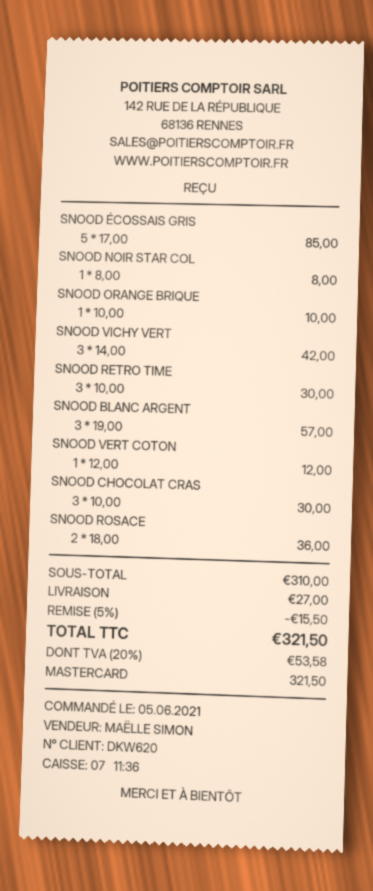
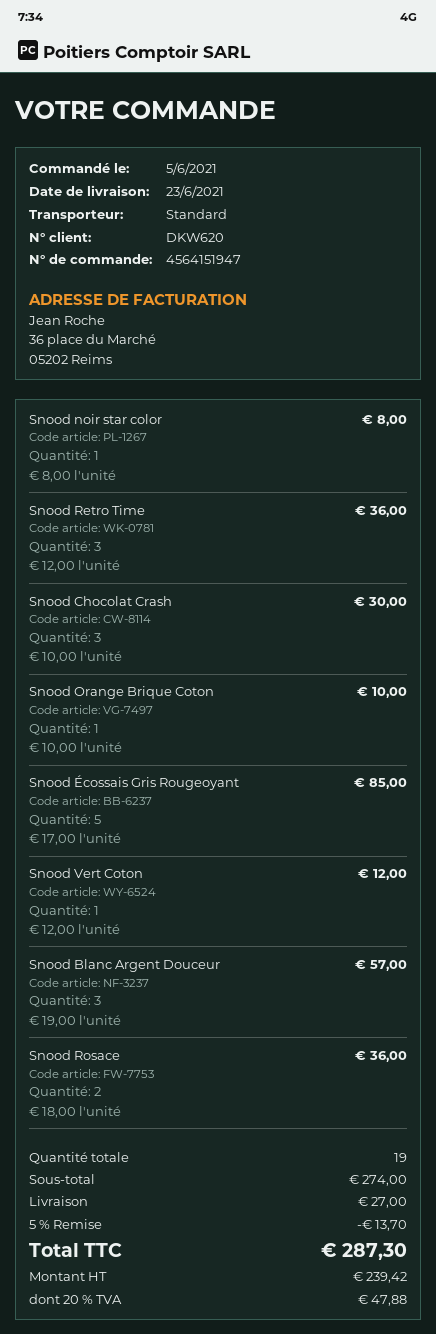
SNOOD VICHY VERT: 3 x 14.00 = 42.00 -> none
SNOOD RETRO TIME: 3 x 10.00 = 30.00 -> 3 x 12.00 = 36.00
subtotal: 310.00 -> 274.00
discount: 5% = 15.50 -> 5% = 13.70
tax: 20% = 53.58 -> 20% = 47.88
total: 321.50 -> 287.30

